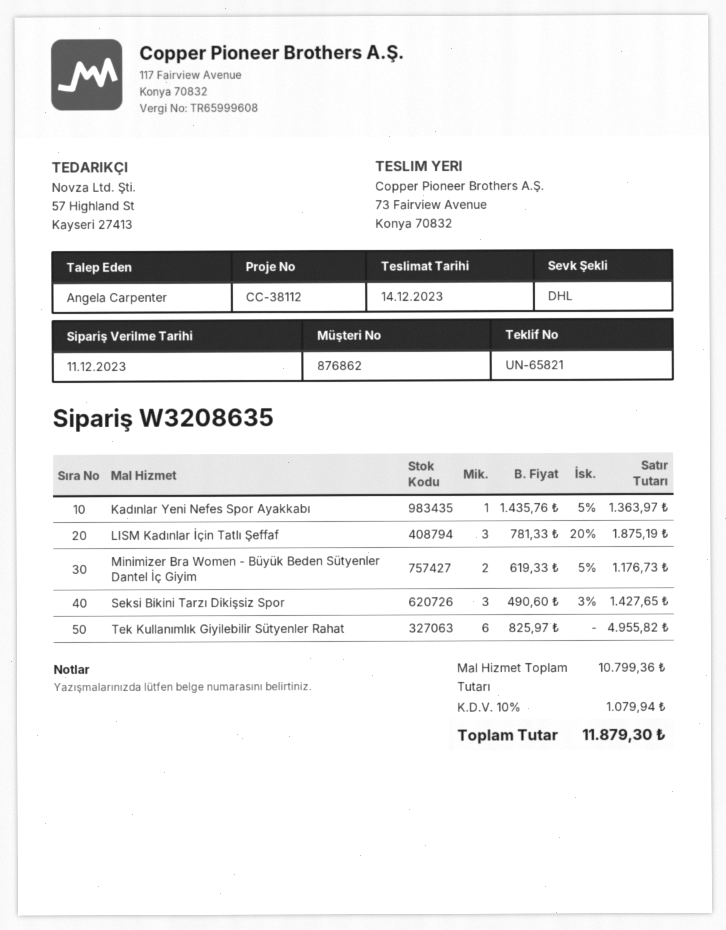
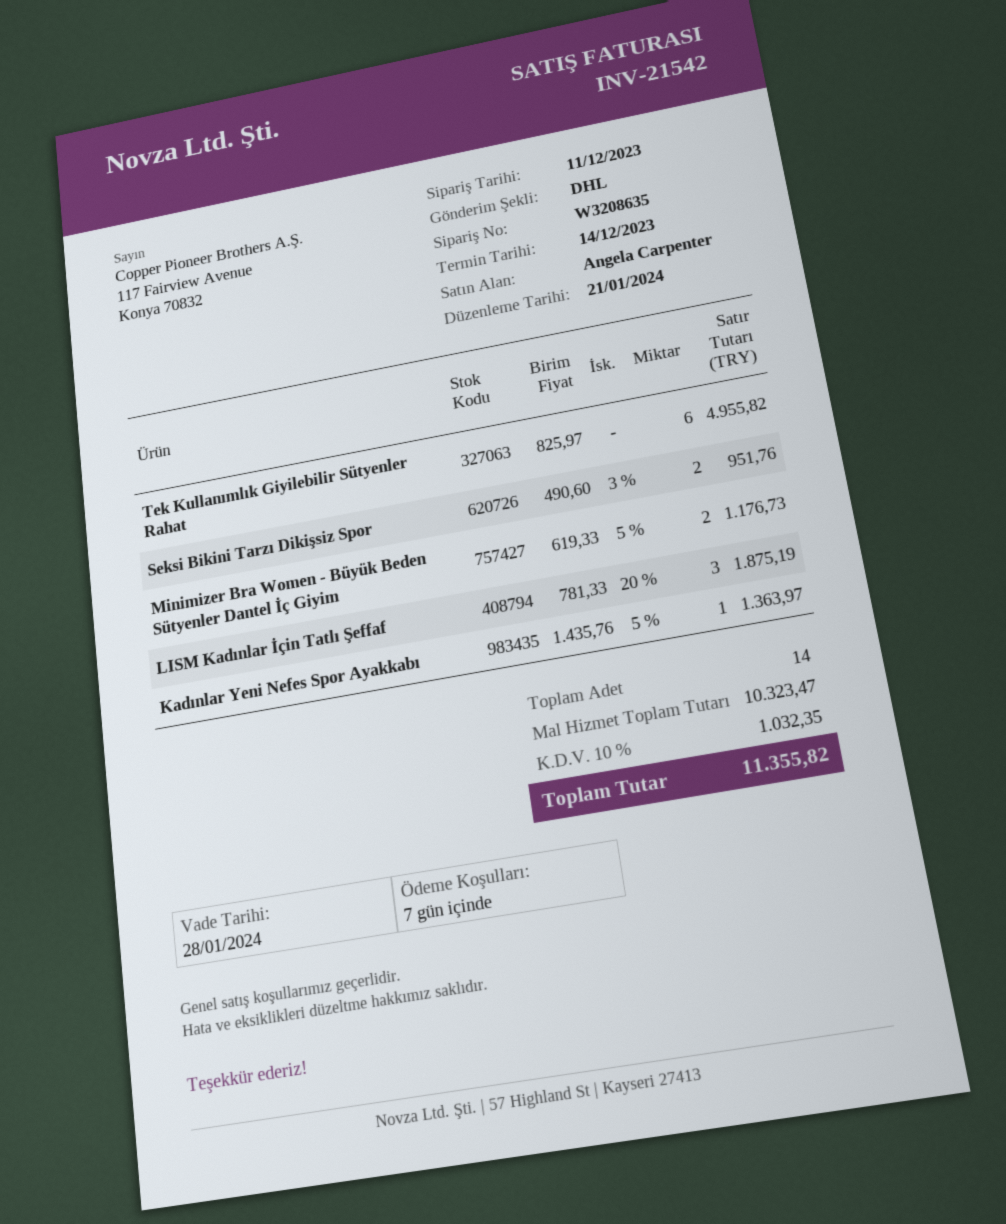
Seksi Bikini Tarzı Dikişsiz Spor: 3 x 490.60 - 3% = 1427.65 -> 2 x 490.60 - 3% = 951.76
subtotal: 10799.36 -> 10323.47
tax: 10% = 1079.94 -> 10% = 1032.35
total: 11879.30 -> 11355.82

